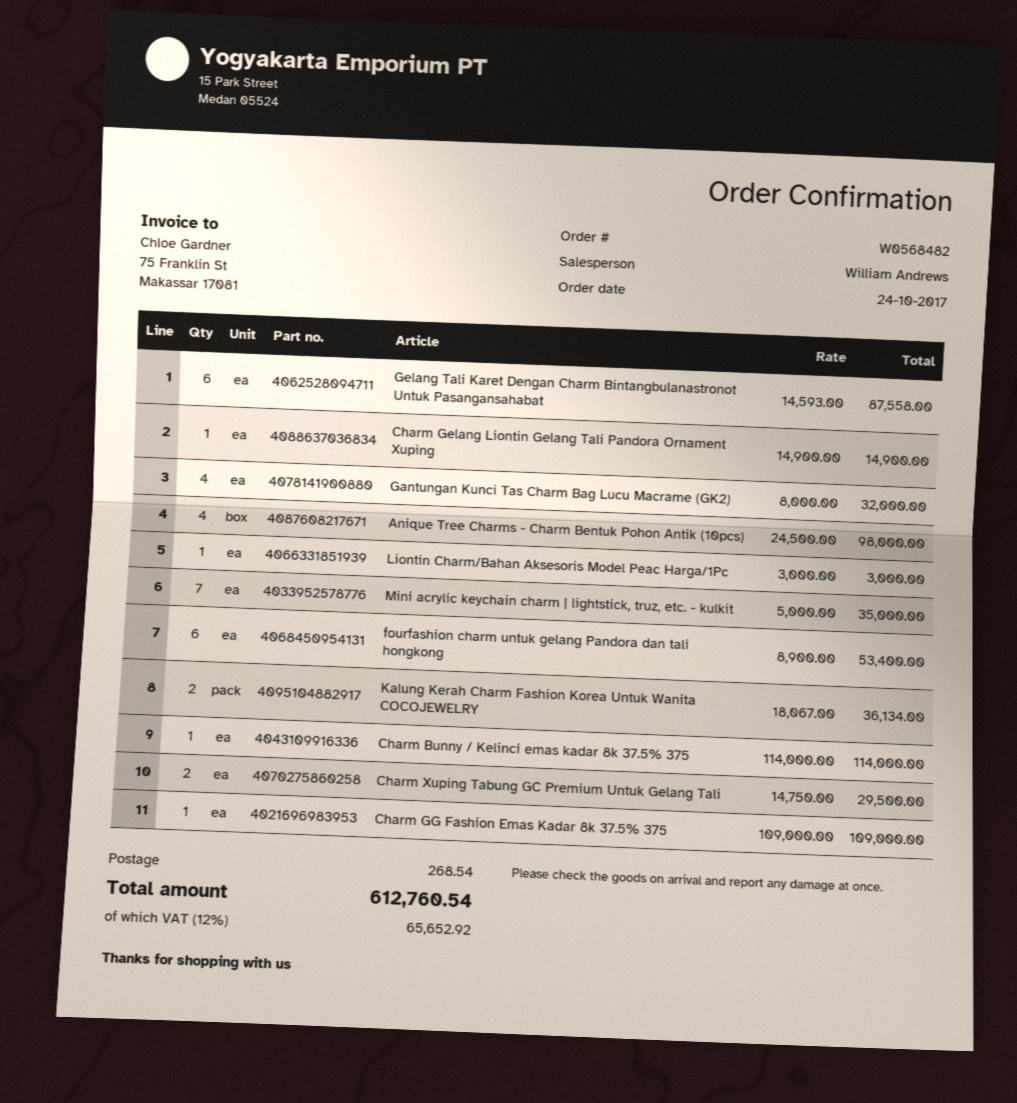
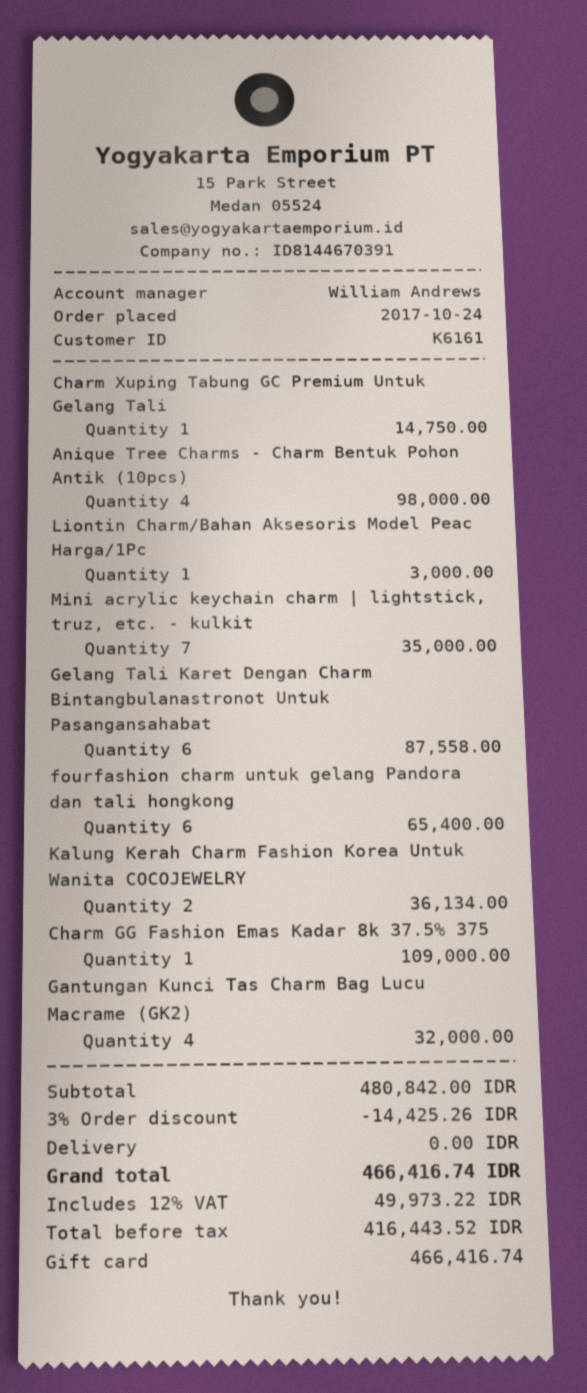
Charm Gelang Liontin Gelang Tali Pandora Ornament Xuping: 1 for 14900.00 -> none
fourfashion charm untuk gelang Pandora dan tali hongkong: 6 for 53400.00 -> 6 for 65400.00
Charm Bunny / Kelinci emas kadar 8k 37.5% 375: 1 for 114000.00 -> none
Charm Xuping Tabung GC Premium Untuk Gelang Tali: 2 for 29500.00 -> 1 for 14750.00
discount: none -> 3% = 14425.26
shipping: 268.54 -> 0.00
tax: 12% = 65652.92 -> 12% = 49973.22
total: 612760.54 -> 466416.74

